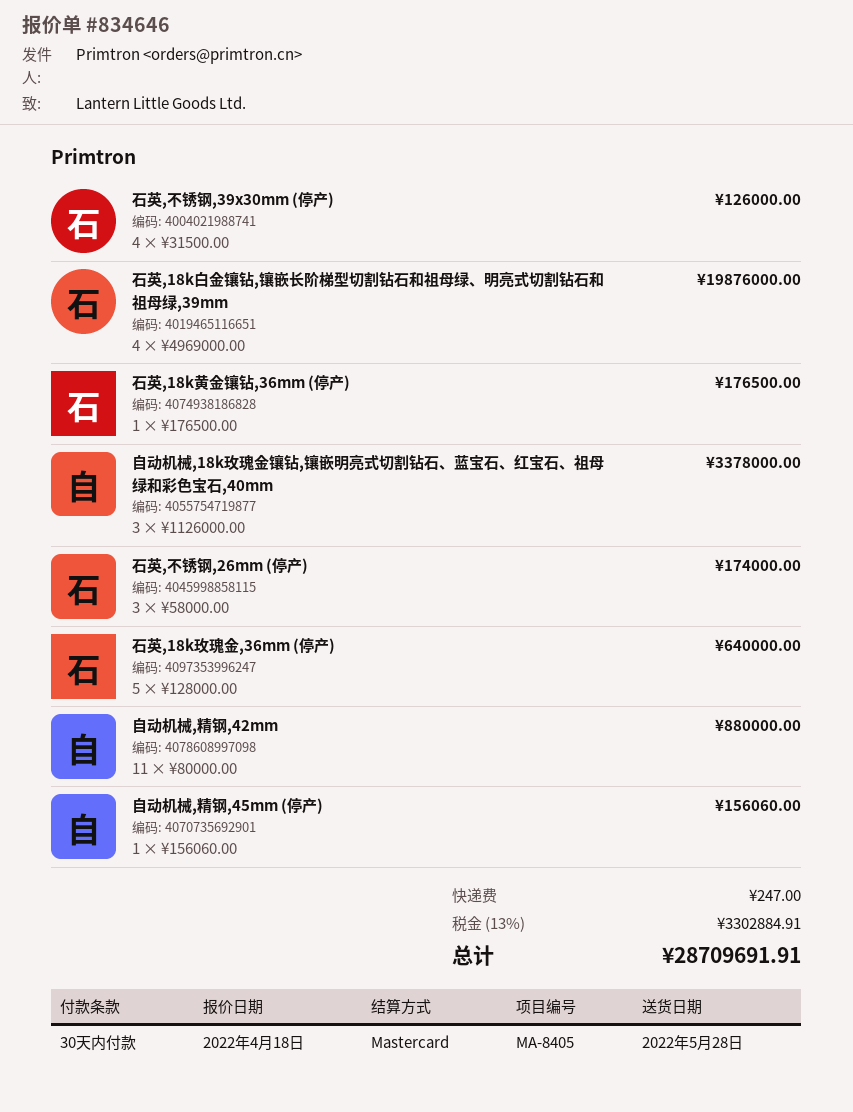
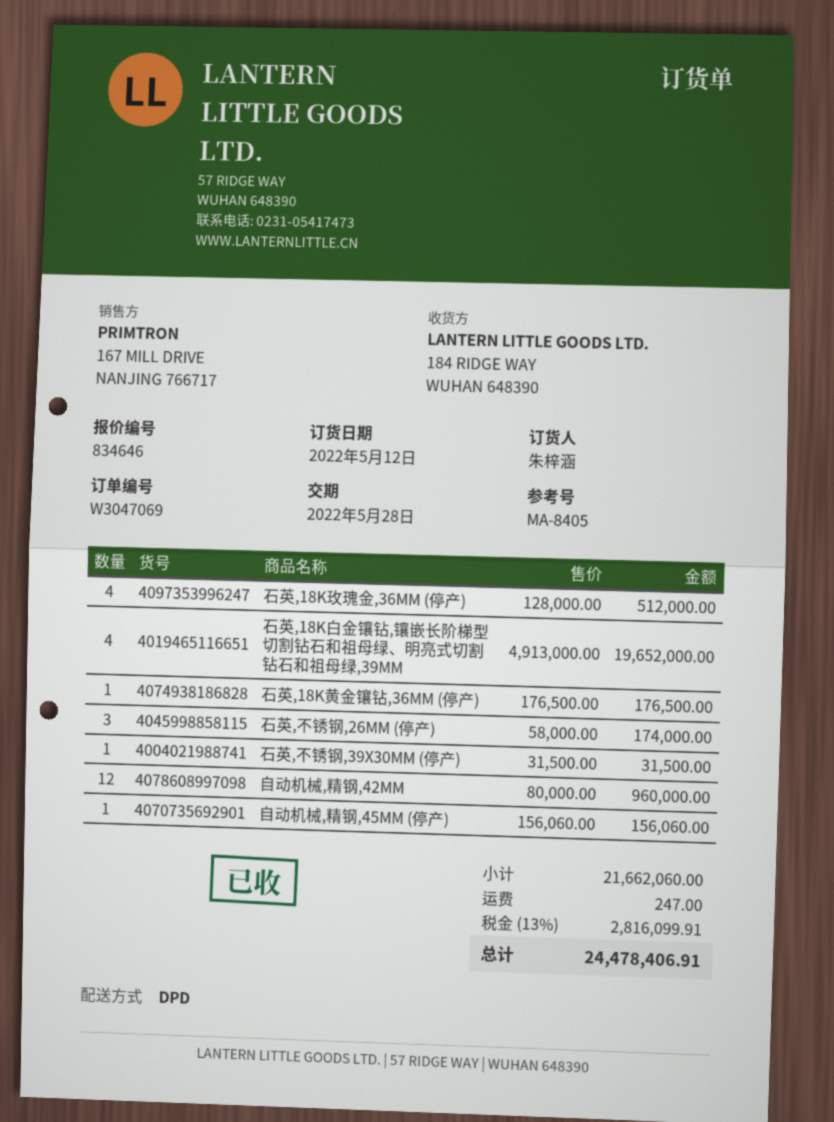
石英,不锈钢,39x30mm (停产): 4 x 31500.00 = 126000.00 -> 1 x 31500.00 = 31500.00
石英,18k白金镶钻,镶嵌长阶梯型切割钻石和祖母绿、明亮式切割钻石和祖母绿,39mm: 4 x 4969000.00 = 19876000.00 -> 4 x 4913000.00 = 19652000.00
自动机械,18k玫瑰金镶钻,镶嵌明亮式切割钻石、蓝宝石、红宝石、祖母绿和彩色宝石,40mm: 3 x 1126000.00 = 3378000.00 -> none
石英,18k玫瑰金,36mm (停产): 5 x 128000.00 = 640000.00 -> 4 x 128000.00 = 512000.00
自动机械,精钢,42mm: 11 x 80000.00 = 880000.00 -> 12 x 80000.00 = 960000.00
tax: 13% = 3302884.91 -> 13% = 2816099.91
total: 28709691.91 -> 24478406.91

